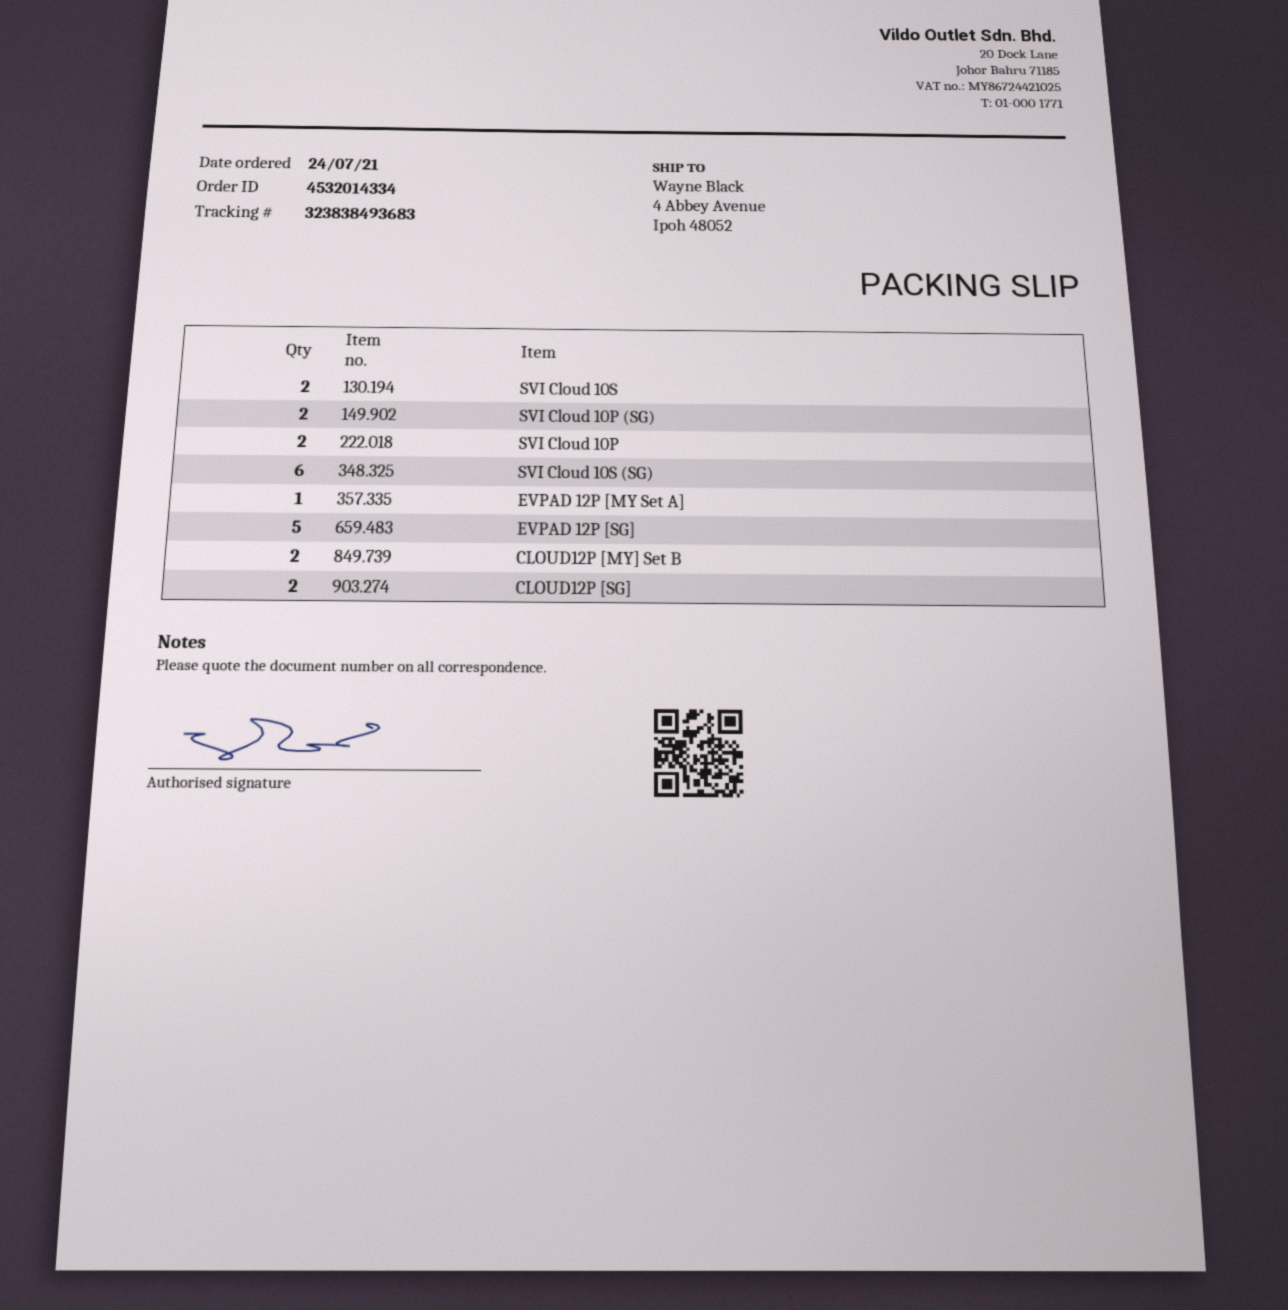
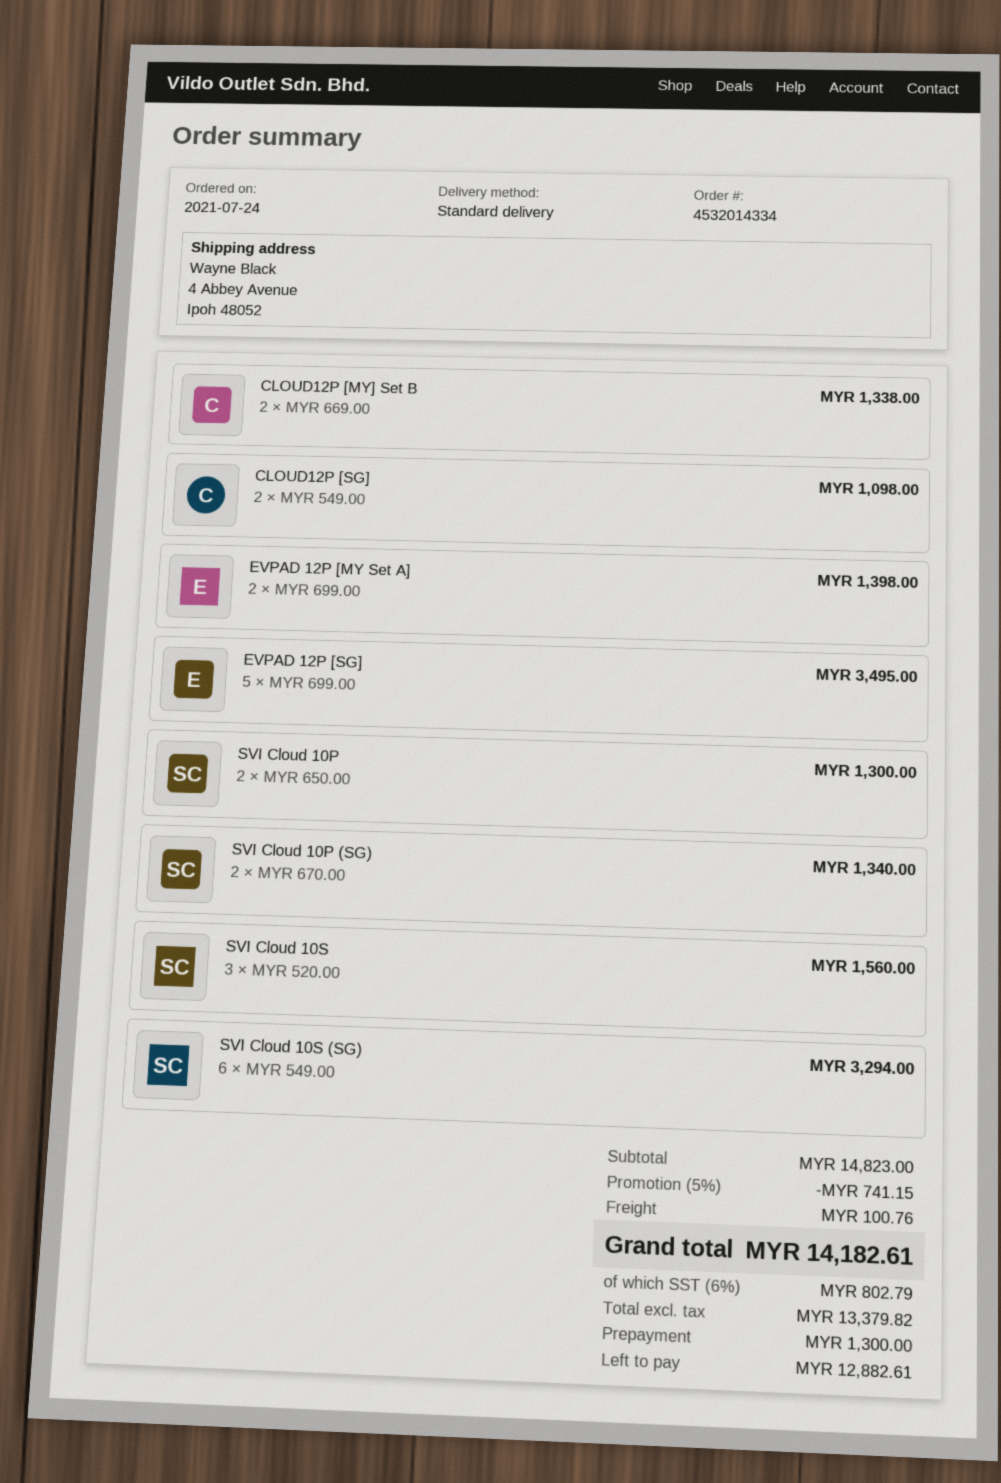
SVI Cloud 10S: 2 -> 3
EVPAD 12P [MY Set A]: 1 -> 2

